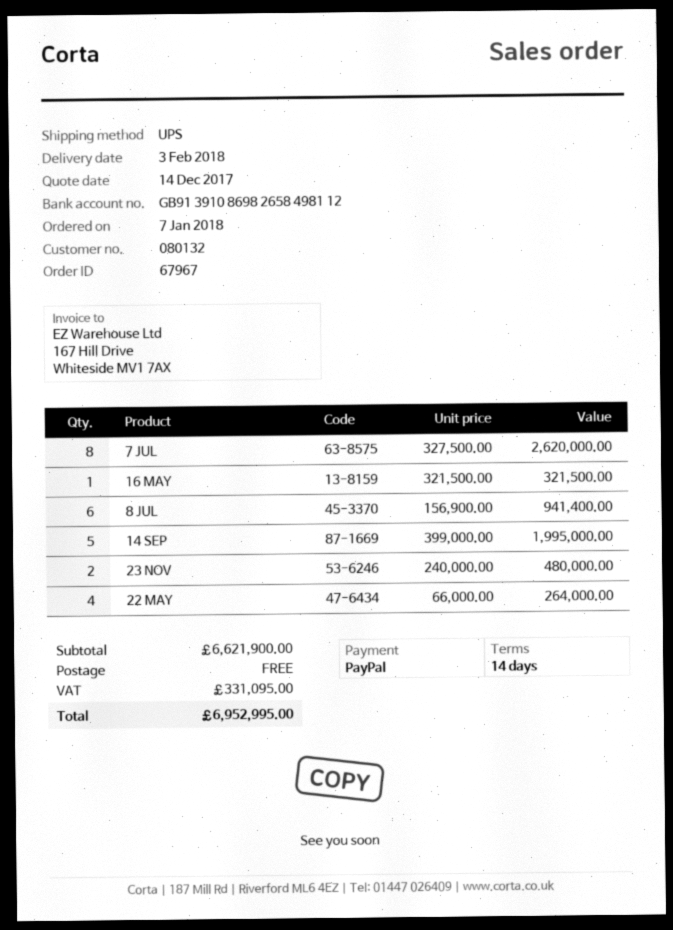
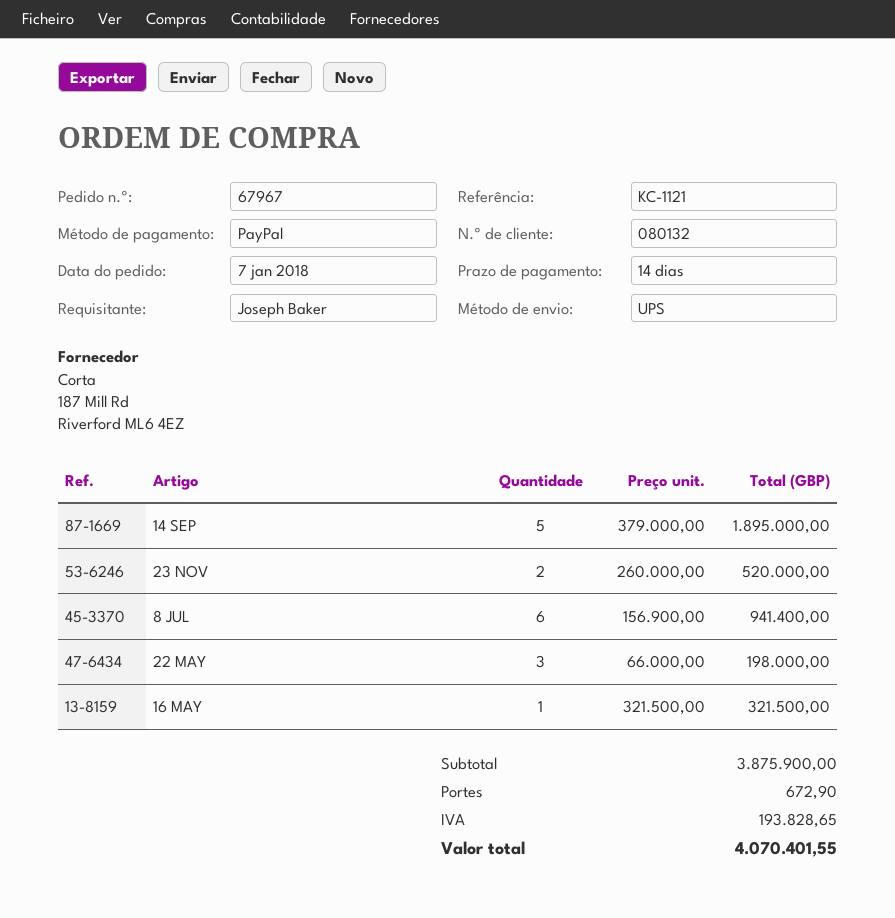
7 JUL: 8 x 327500.00 = 2620000.00 -> none
14 SEP: 5 x 399000.00 = 1995000.00 -> 5 x 379000.00 = 1895000.00
23 NOV: 2 x 240000.00 = 480000.00 -> 2 x 260000.00 = 520000.00
22 MAY: 4 x 66000.00 = 264000.00 -> 3 x 66000.00 = 198000.00
subtotal: 6621900.00 -> 3875900.00
shipping: 0.00 -> 672.90
tax: 331095.00 -> 193828.65
total: 6952995.00 -> 4070401.55

